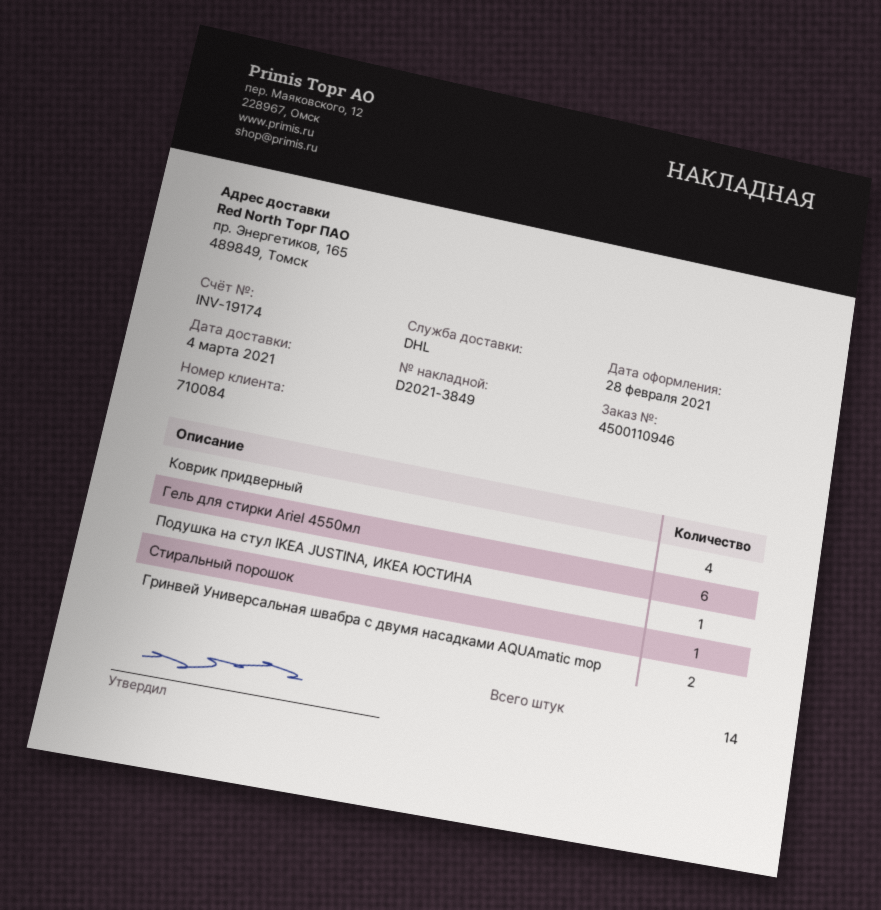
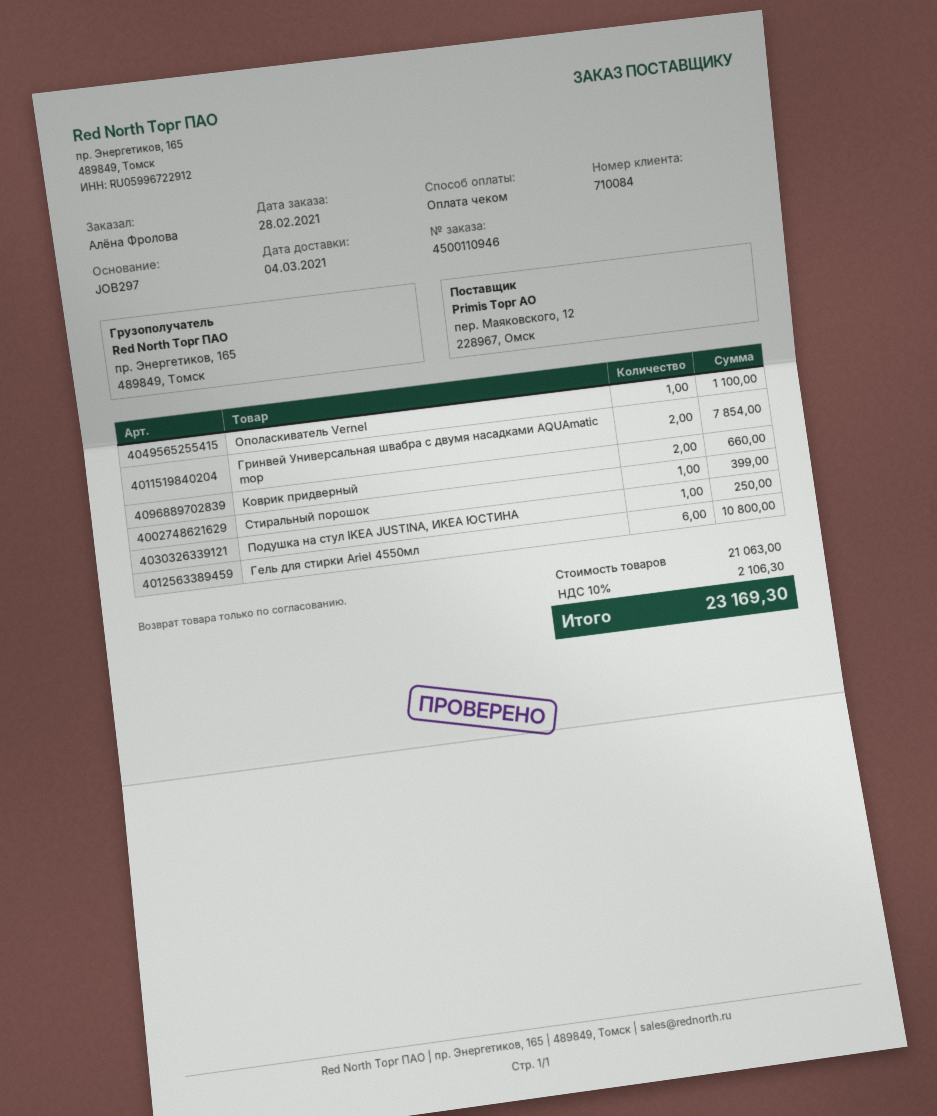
Коврик придверный: 4 -> 2
Ополаскиватель Vernel: none -> 1

